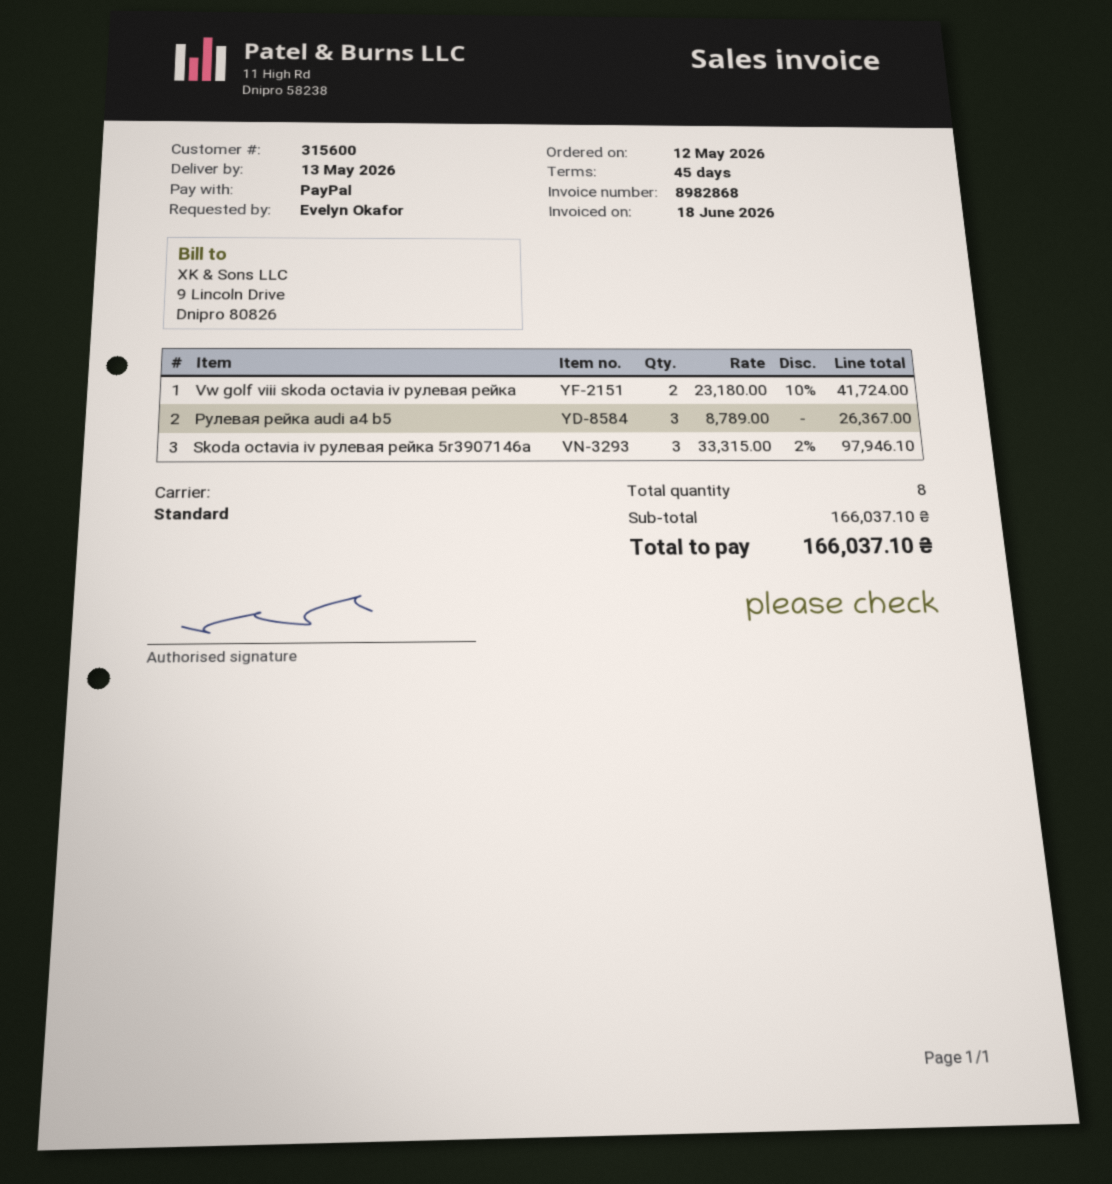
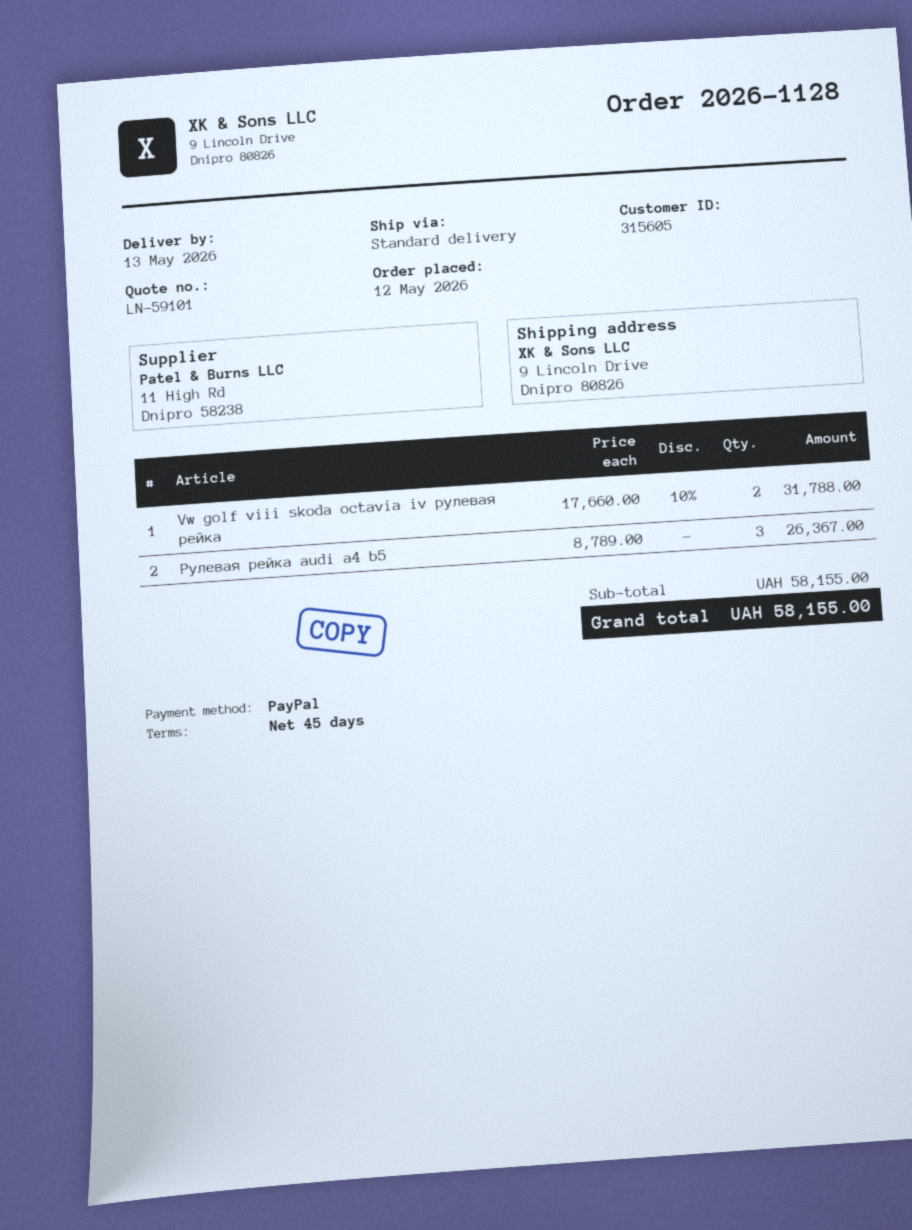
customer number: 315600 -> 315605
Vw golf viii skoda octavia iv рулевая рейка: 2 x 23180.00 - 10% = 41724.00 -> 2 x 17660.00 - 10% = 31788.00
Skoda octavia iv рулевая рейка 5r3907146a: 3 x 33315.00 - 2% = 97946.10 -> none
subtotal: 166037.10 -> 58155.00
total: 166037.10 -> 58155.00

